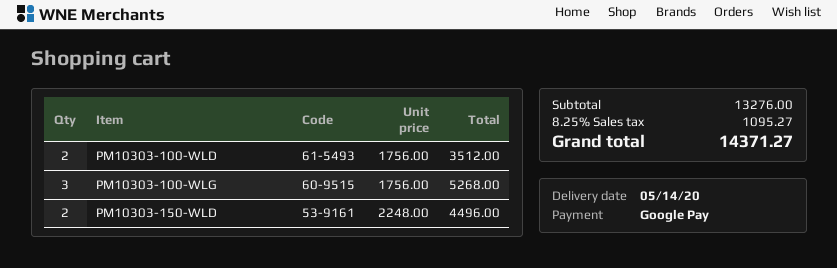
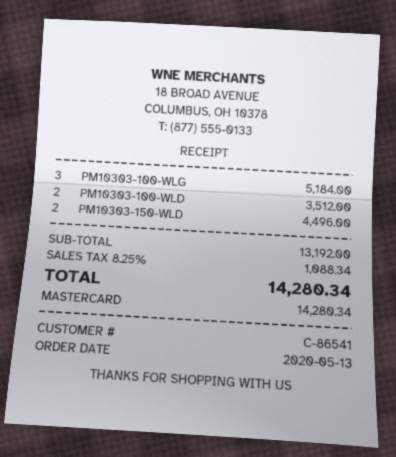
payment method: Google Pay -> Mastercard
PM10303-100-WLG: 3 for 5268.00 -> 3 for 5184.00
subtotal: 13276.00 -> 13192.00
tax: 8.25% = 1095.27 -> 8.25% = 1088.34
total: 14371.27 -> 14280.34

